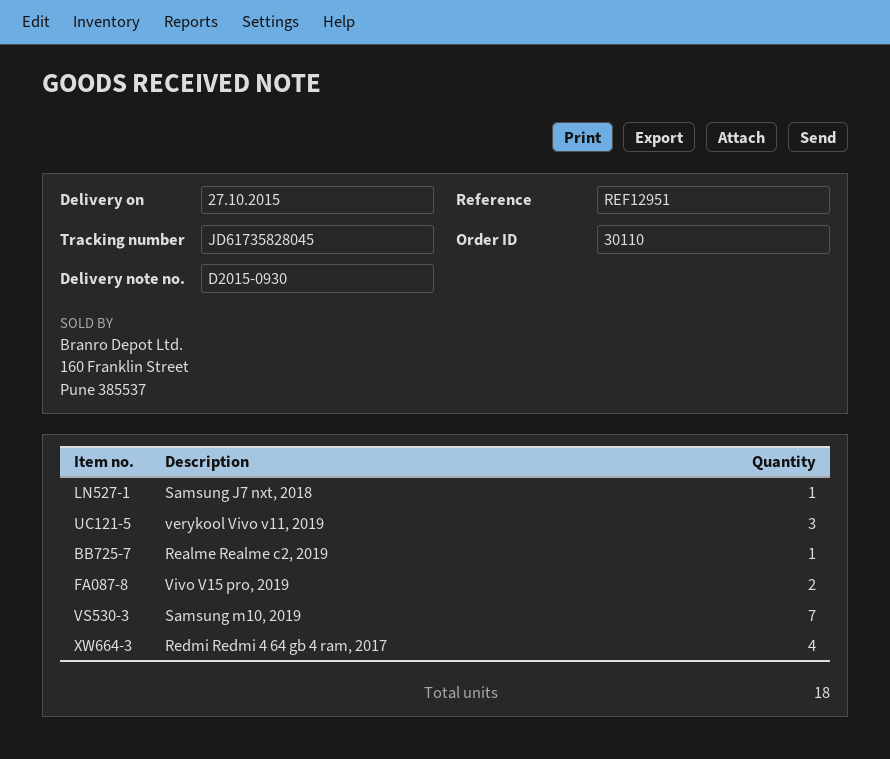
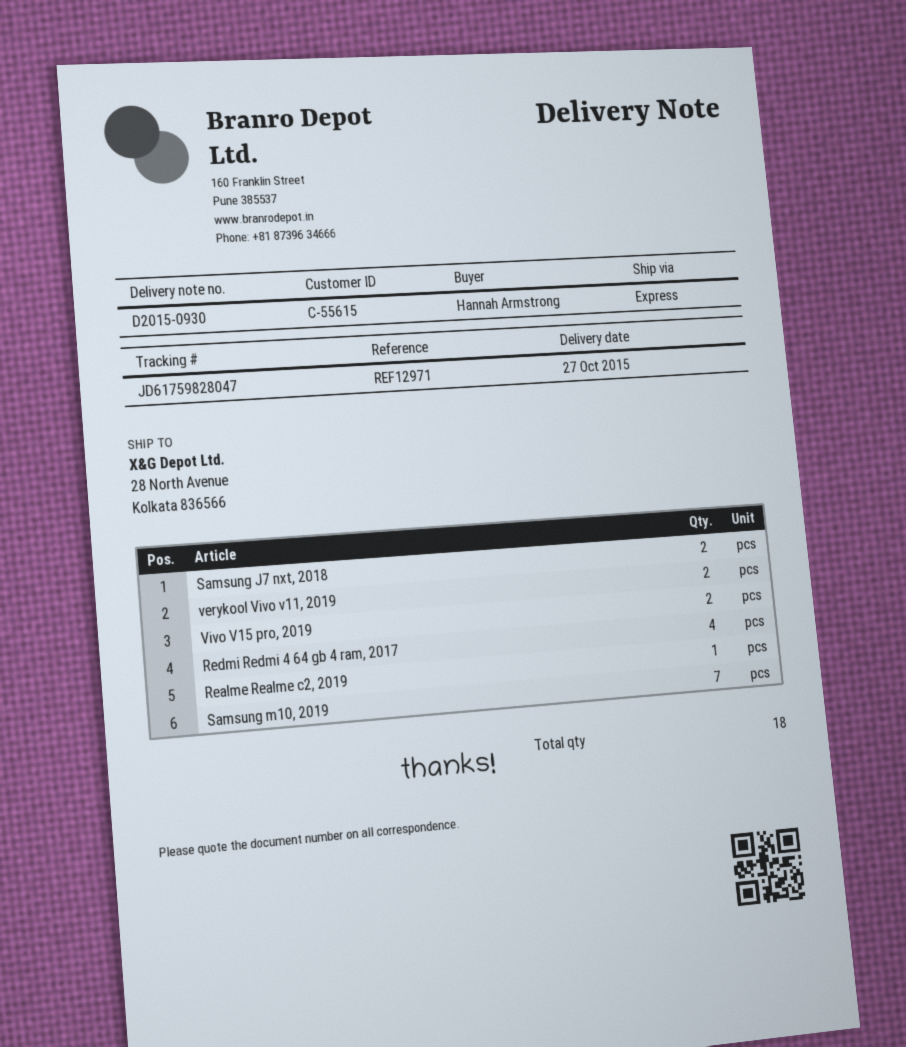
reference: REF12951 -> REF12971
tracking number: JD61735828045 -> JD61759828047
Samsung J7 nxt, 2018: 1 -> 2
verykool Vivo v11, 2019: 3 -> 2

